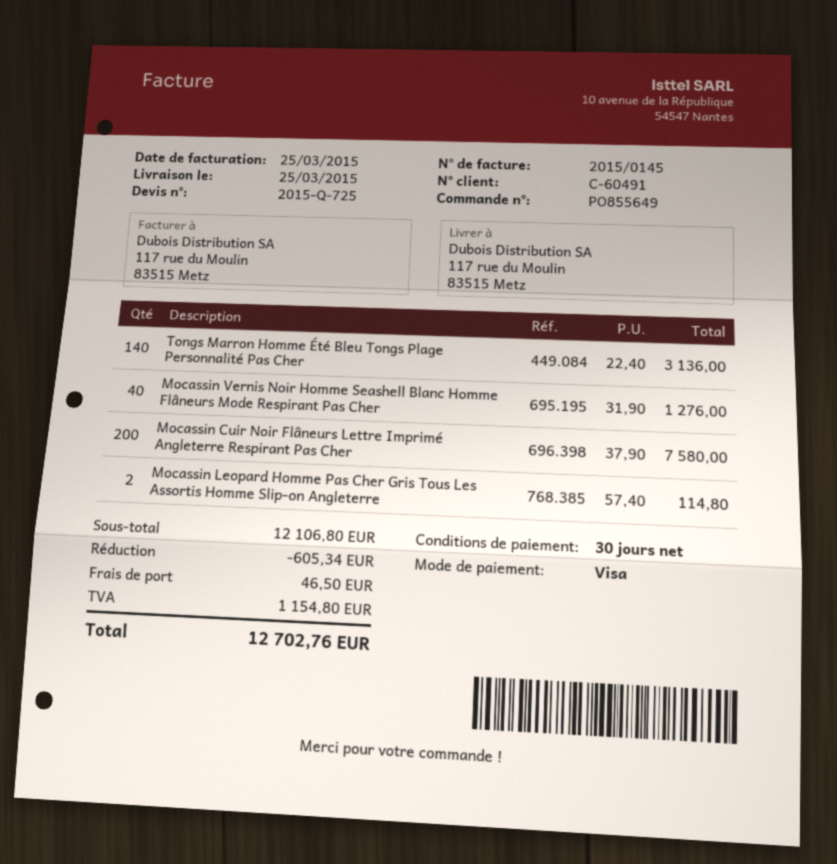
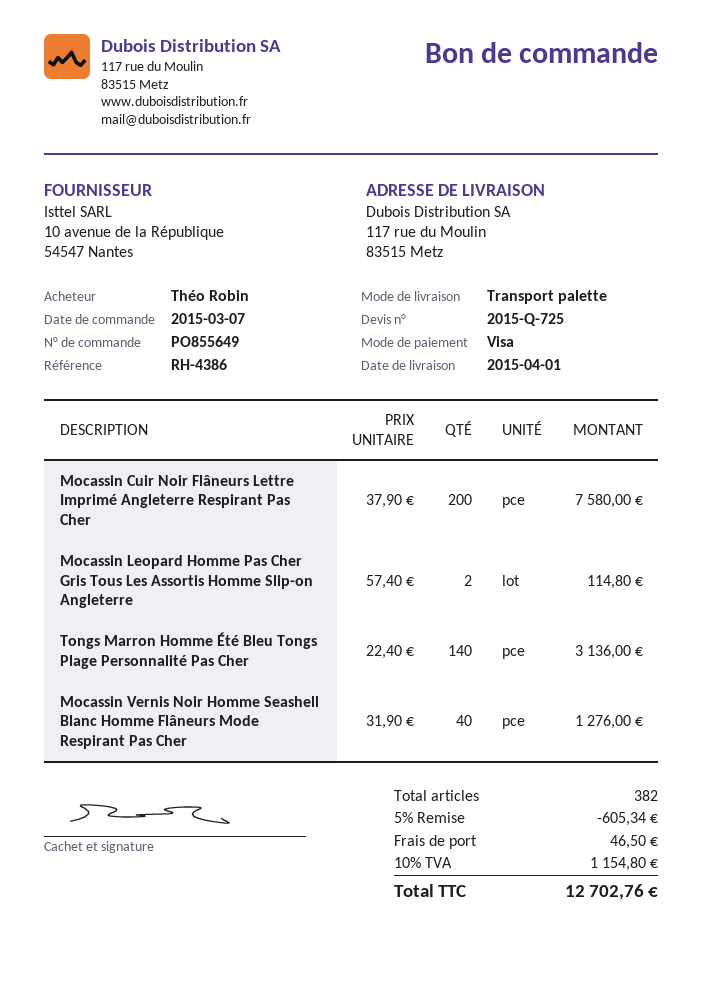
delivery date: 2015-03-25 -> 2015-04-01

